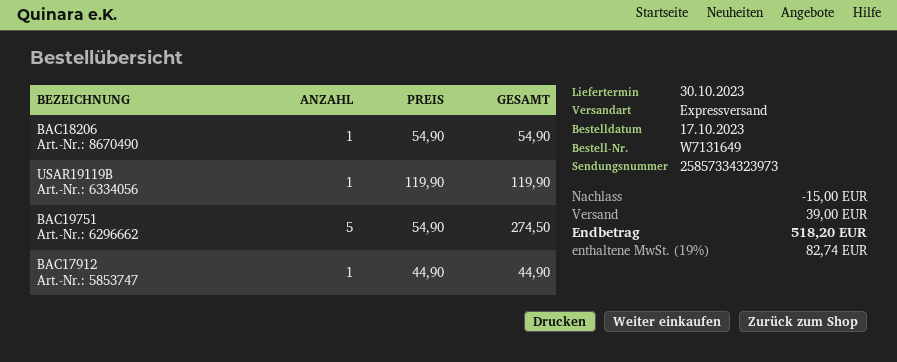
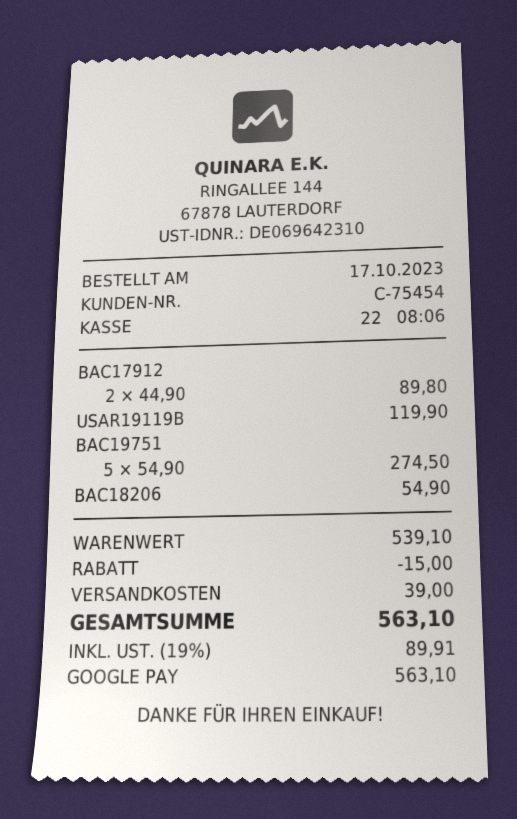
BAC17912: 1 x 44.90 = 44.90 -> 2 x 44.90 = 89.80
tax: 19% = 82.74 -> 19% = 89.91
total: 518.20 -> 563.10

